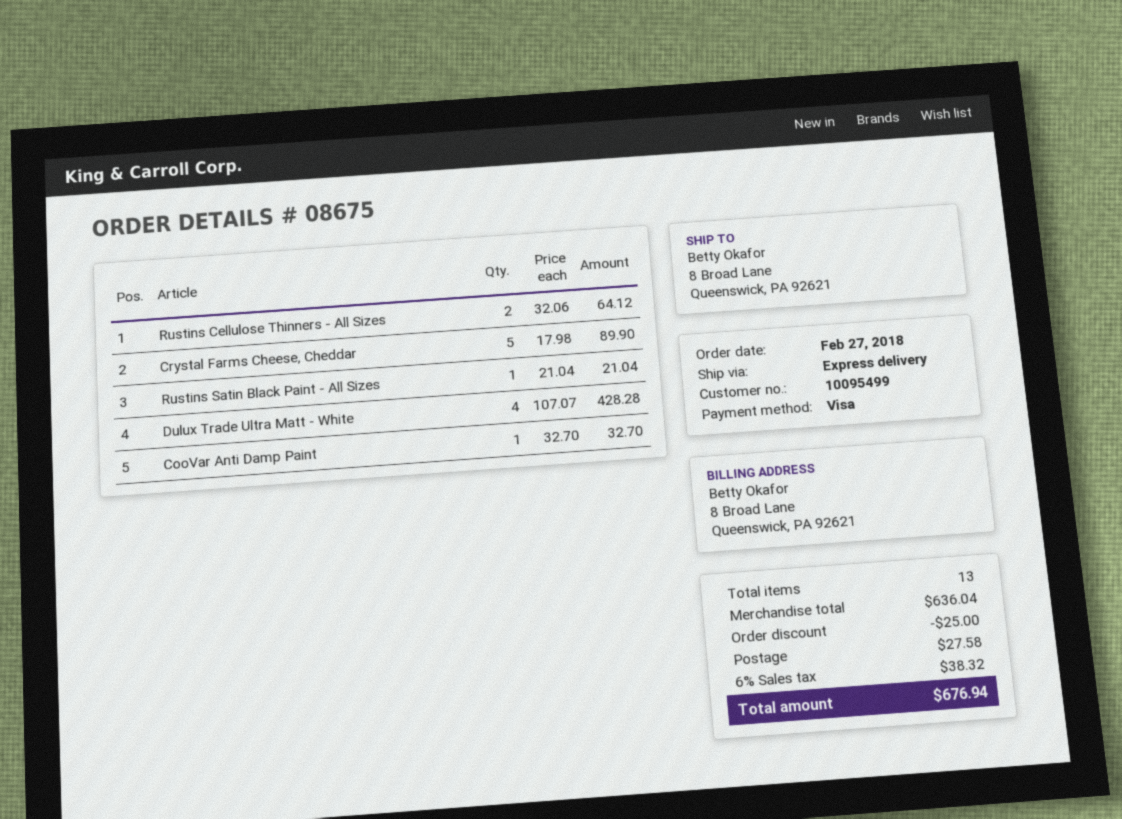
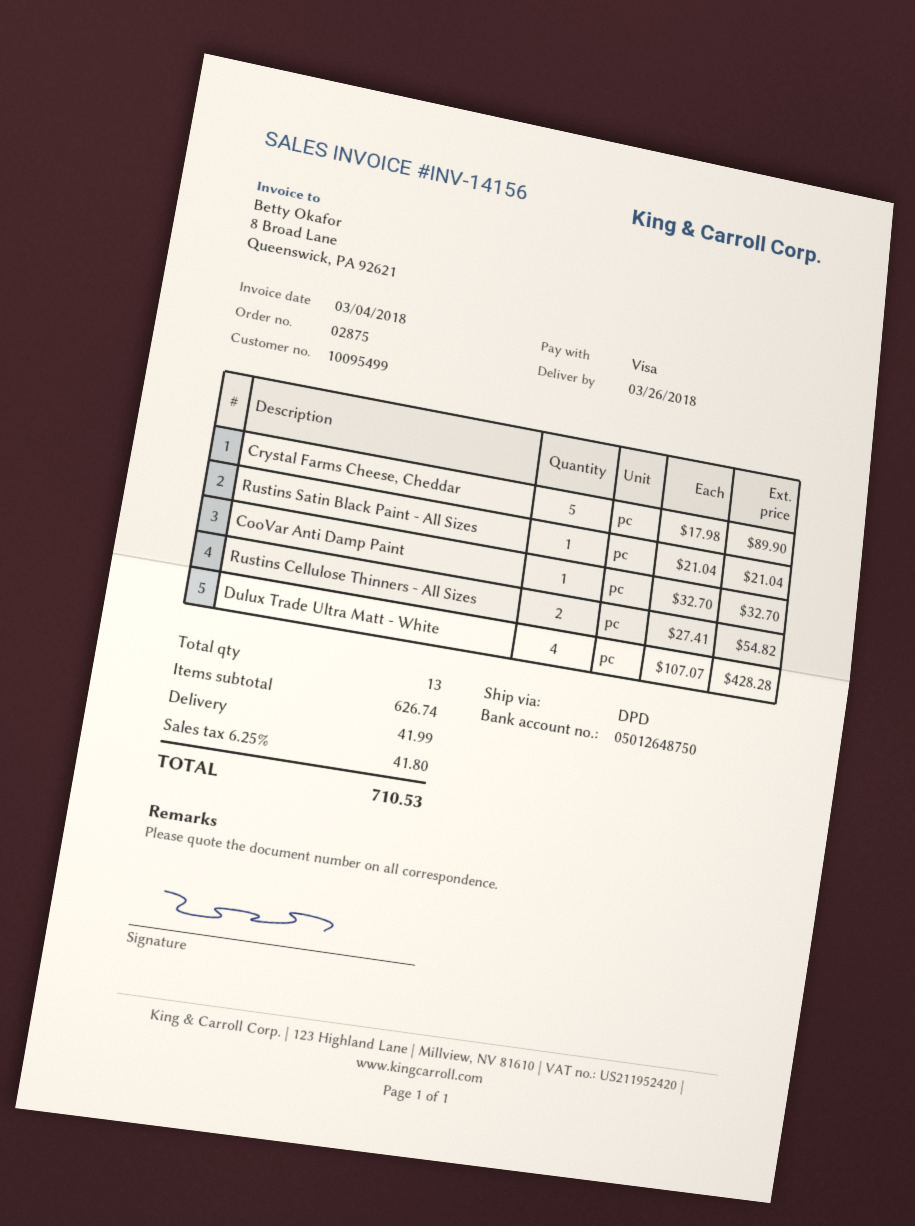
order number: 08675 -> 02875
shipping method: express -> DPD
Rustins Cellulose Thinners - All Sizes: 2 x 32.06 = 64.12 -> 2 x 27.41 = 54.82
subtotal: 636.04 -> 626.74
discount: 25.00 -> none
shipping: 27.58 -> 41.99
tax: 6% = 38.32 -> 6.25% = 41.80
total: 676.94 -> 710.53

